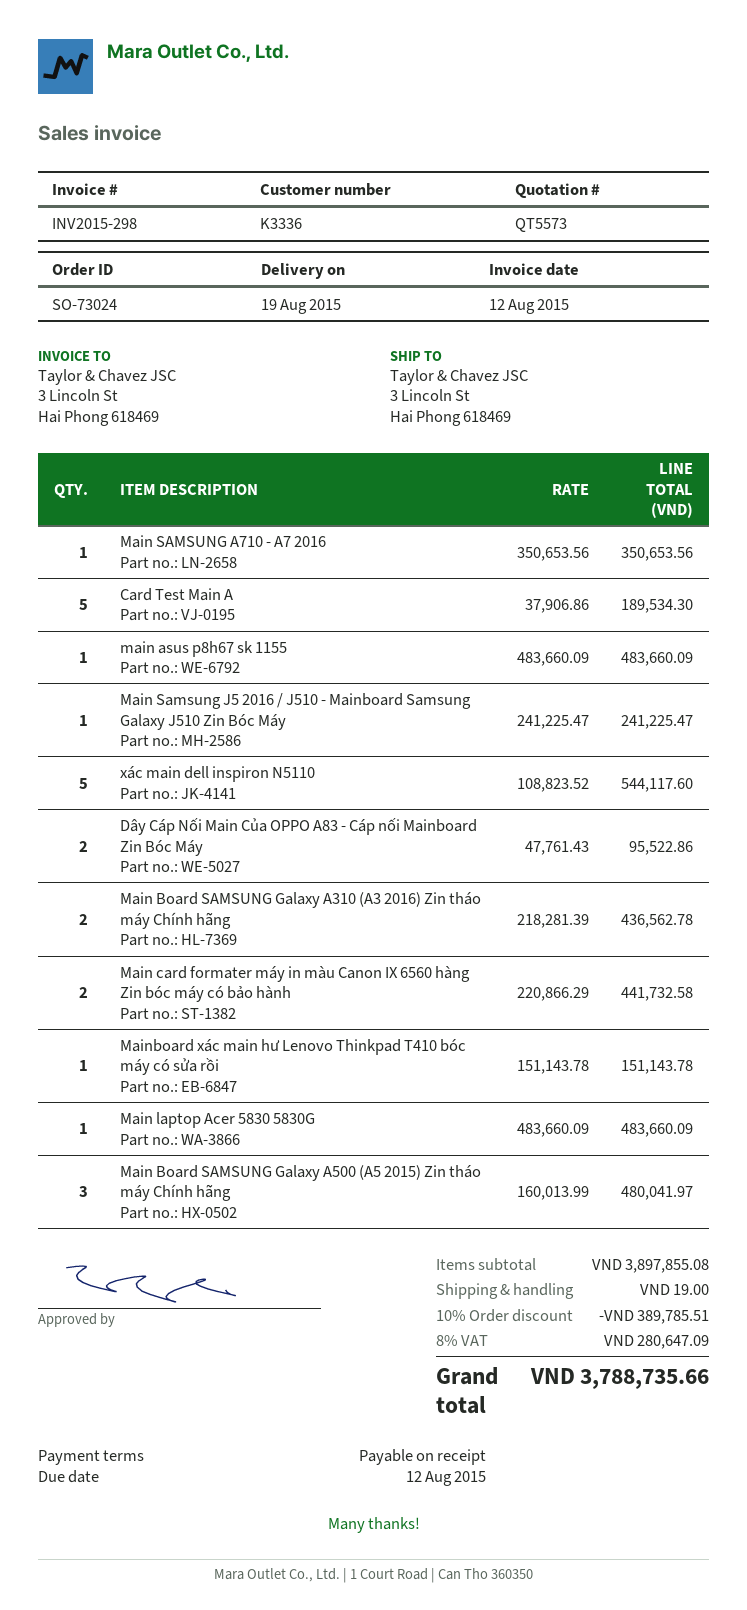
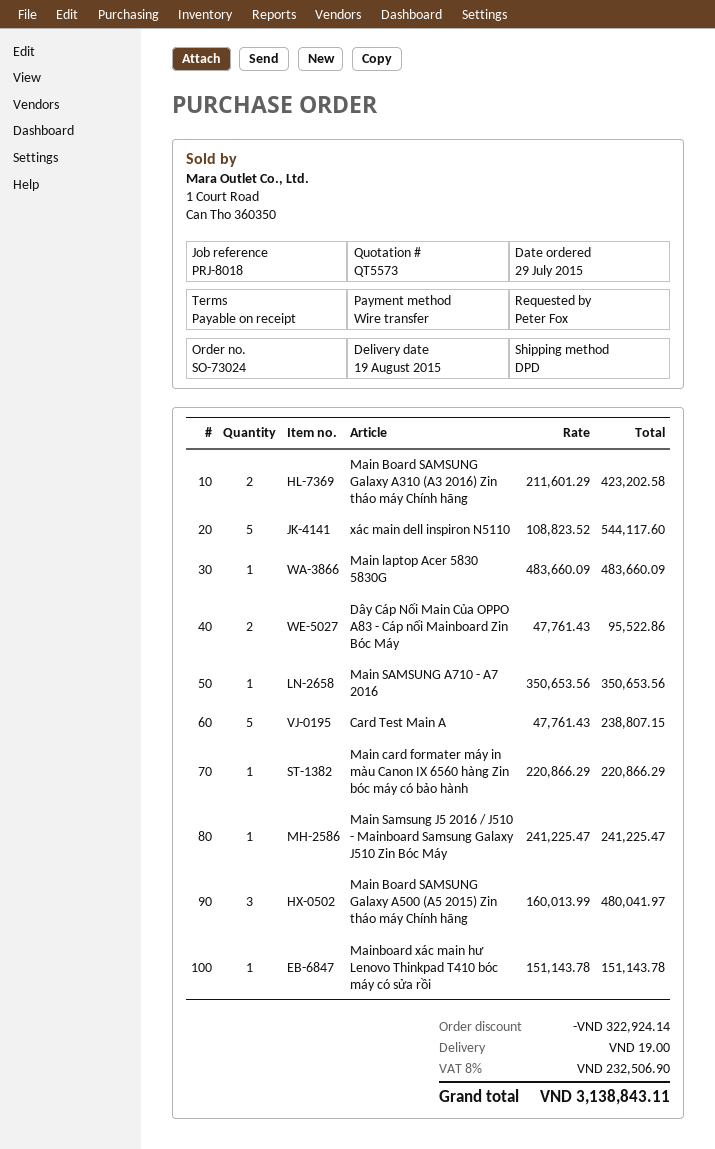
Card Test Main A: 5 x 37906.86 = 189534.30 -> 5 x 47761.43 = 238807.15
main asus p8h67 sk 1155: 1 x 483660.09 = 483660.09 -> none
Main Board SAMSUNG Galaxy A310 (A3 2016) Zin tháo máy Chính hãng: 2 x 218281.39 = 436562.78 -> 2 x 211601.29 = 423202.58
Main card formater máy in màu Canon IX 6560 hàng Zin bóc máy có bảo hành: 2 x 220866.29 = 441732.58 -> 1 x 220866.29 = 220866.29
discount: 389785.51 -> 322924.14
tax: 8% = 280647.09 -> 8% = 232506.90
total: 3788735.66 -> 3138843.11

